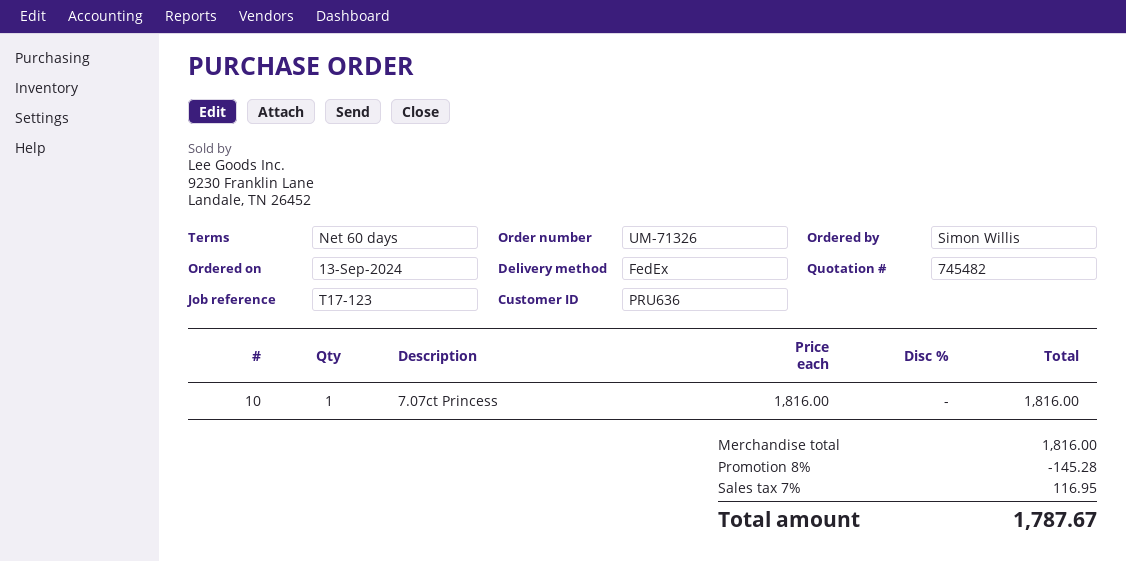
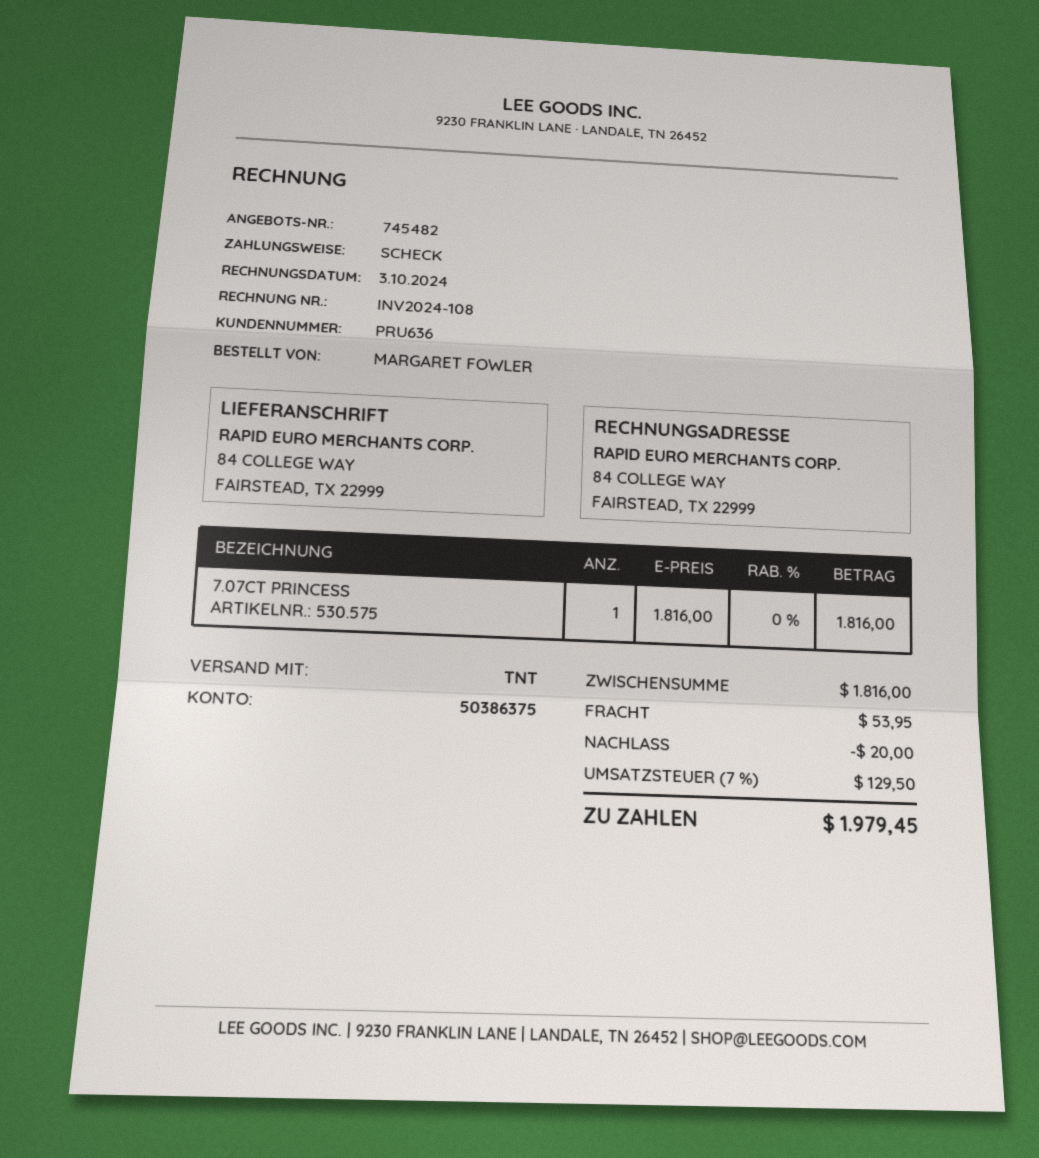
ordered by: Simon Willis -> MARGARET FOWLER
shipping method: FedEx -> TNT
discount: 145.28 -> 20.00
shipping: none -> 53.95
tax: 7% = 116.95 -> 7% = 129.50
total: 1787.67 -> 1979.45

